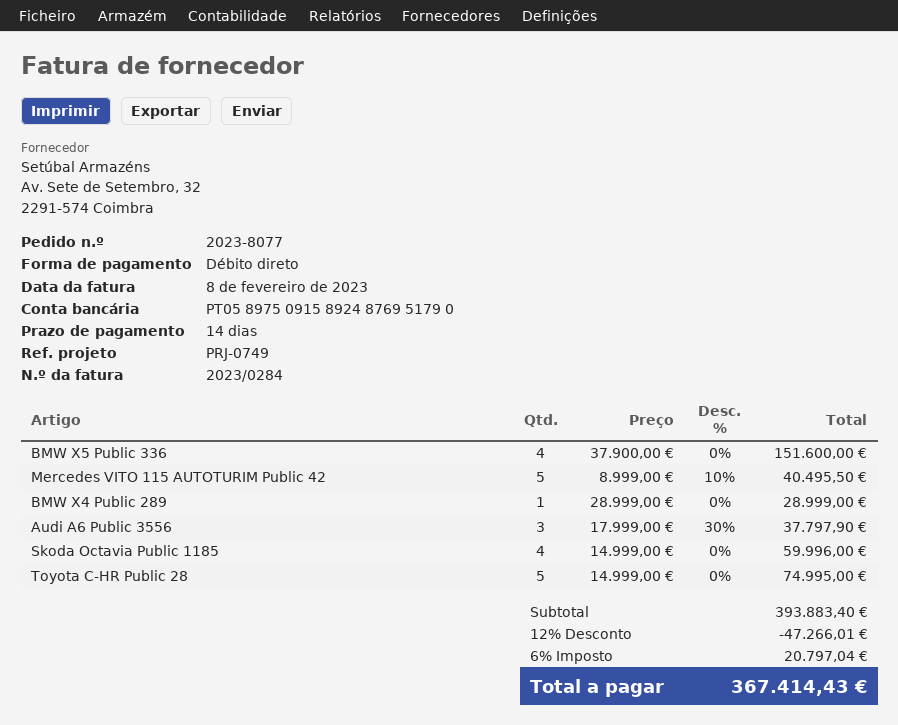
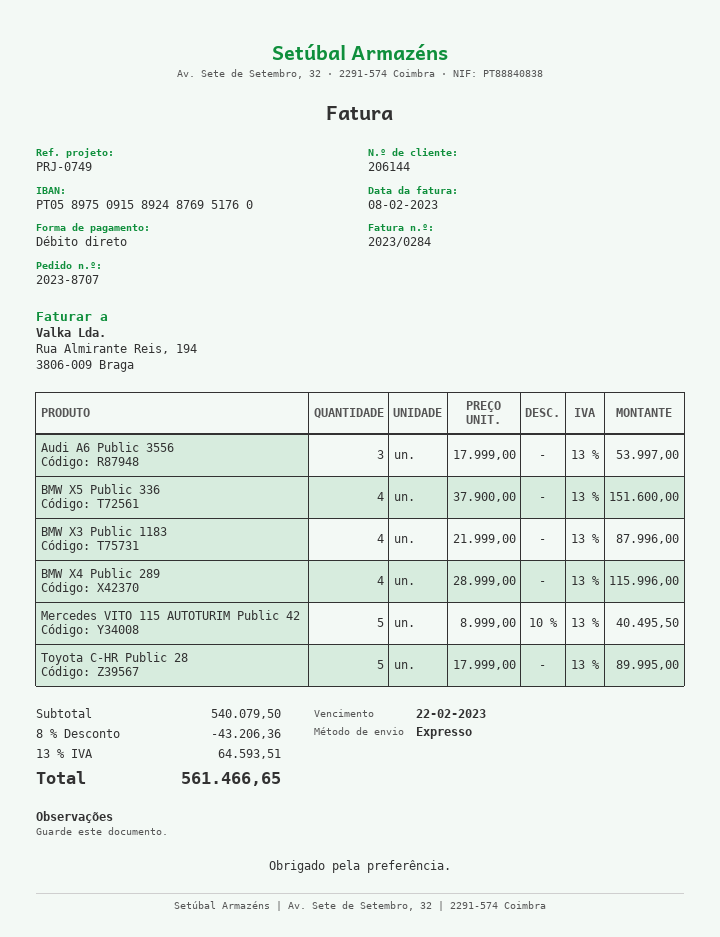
order number: 2023-8077 -> 2023-8707
bank account: PT05897509158924876951790 -> PT05897509158924876951760
BMW X4 Public 289: 1 x 28999.00 = 28999.00 -> 4 x 28999.00 = 115996.00
Audi A6 Public 3556: 3 x 17999.00 - 30% = 37797.90 -> 3 x 17999.00 = 53997.00
Skoda Octavia Public 1185: 4 x 14999.00 = 59996.00 -> none
Toyota C-HR Public 28: 5 x 14999.00 = 74995.00 -> 5 x 17999.00 = 89995.00
BMW X3 Public 1183: none -> 4 x 21999.00 = 87996.00
subtotal: 393883.40 -> 540079.50
discount: 12% = 47266.01 -> 8% = 43206.36
tax: 6% = 20797.04 -> 13% = 64593.51
total: 367414.43 -> 561466.65

